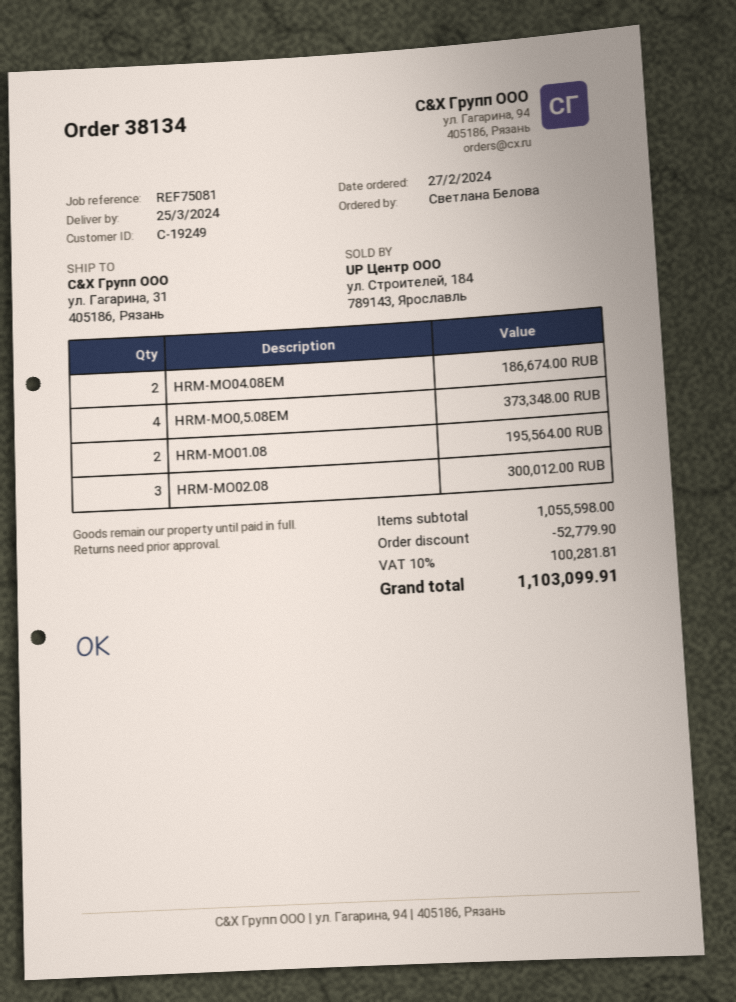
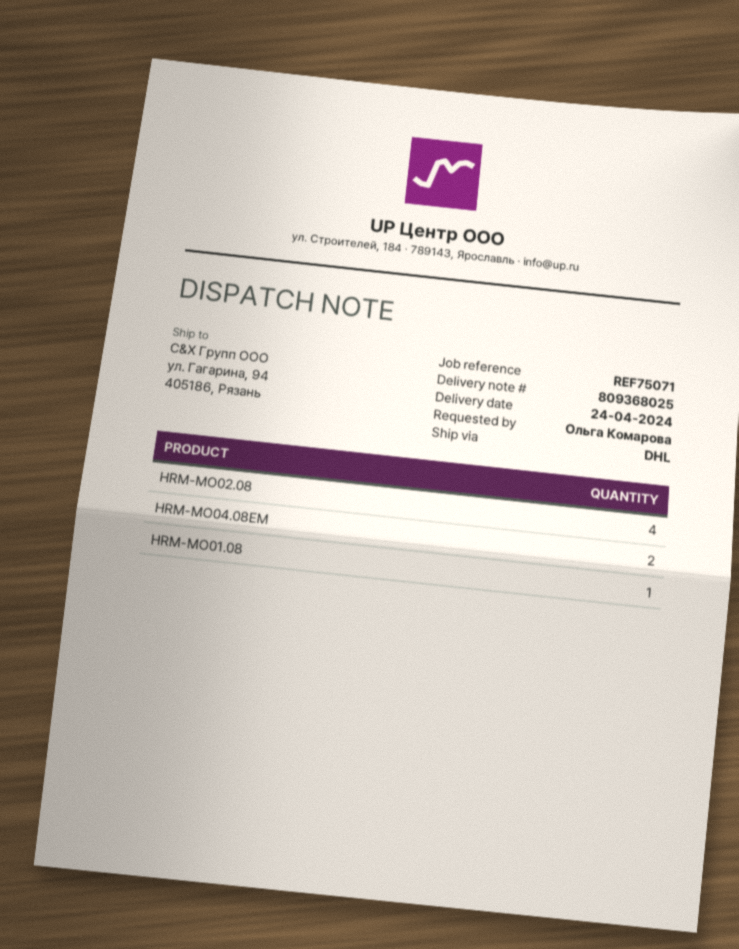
delivery date: 2024-03-25 -> 2024-04-24
reference: REF75081 -> REF75071
ordered by: Светлана Белова -> Ольга Комарова
ship to: ул. Гагарина, 31, 405186, Рязань -> ул. Гагарина, 94, 405186, Рязань
HRM-MO0,5.08EM: 4 -> none
HRM-MO01.08: 2 -> 1
HRM-MO02.08: 3 -> 4

